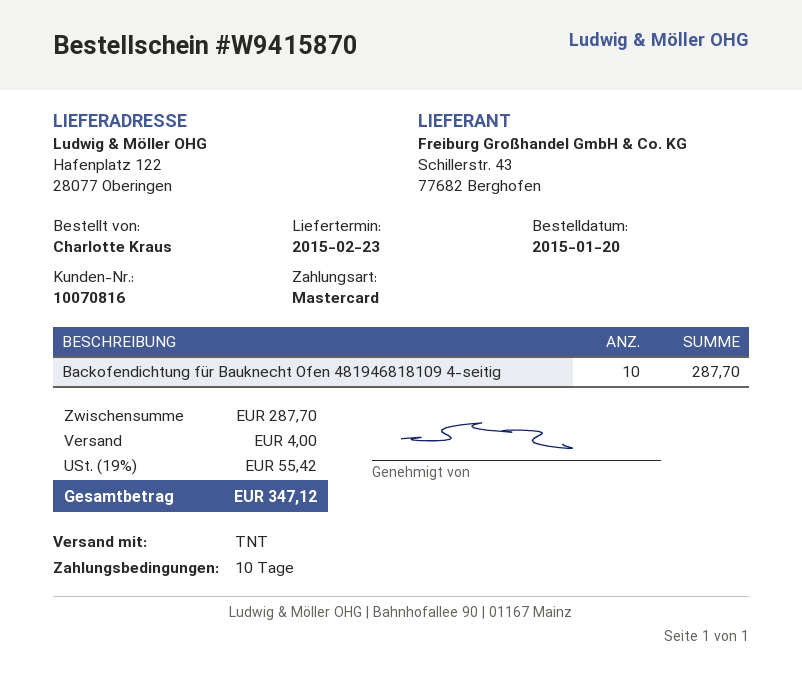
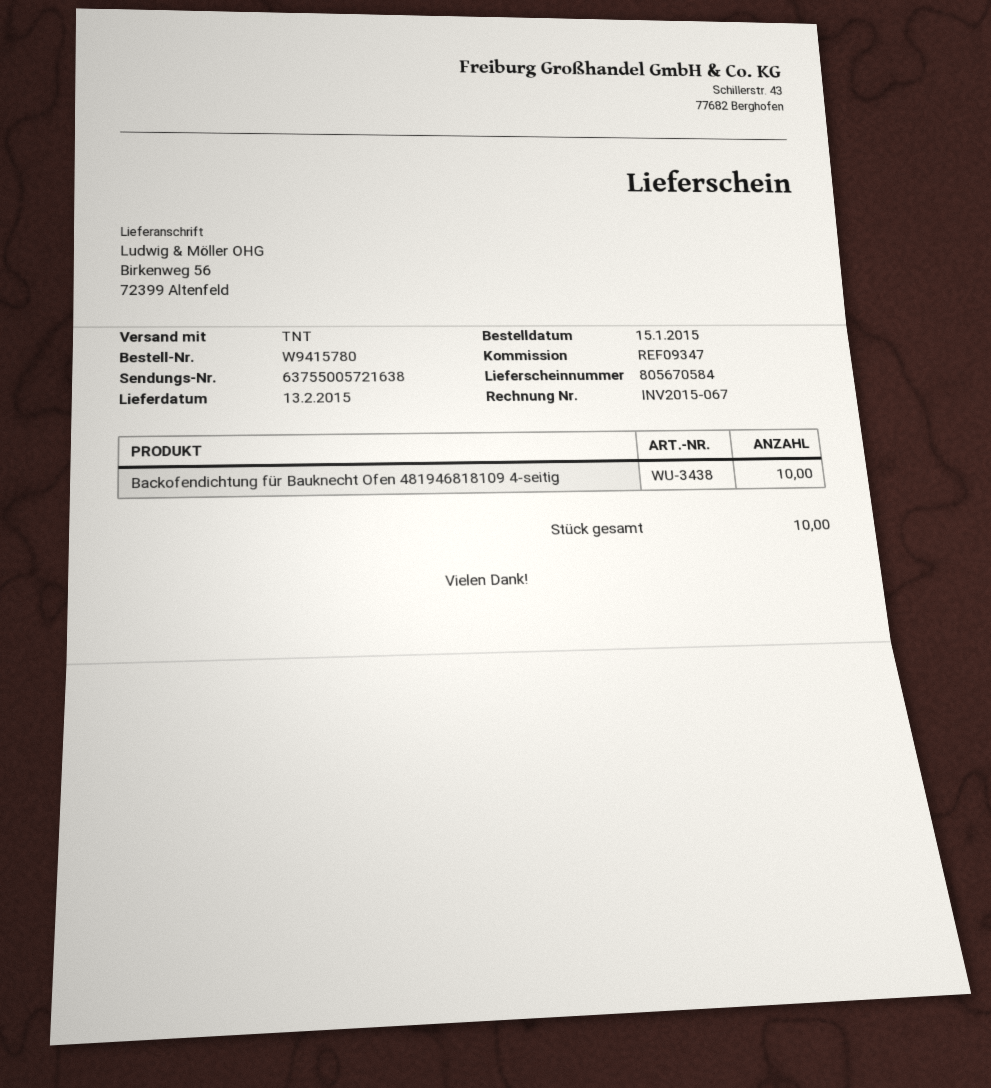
order number: W9415870 -> W9415780
order date: 2015-01-20 -> 2015-01-15
delivery date: 2015-02-23 -> 2015-02-13
ship to: Hafenplatz 122, 28077 Oberingen -> Birkenweg 56, 72399 Altenfeld

